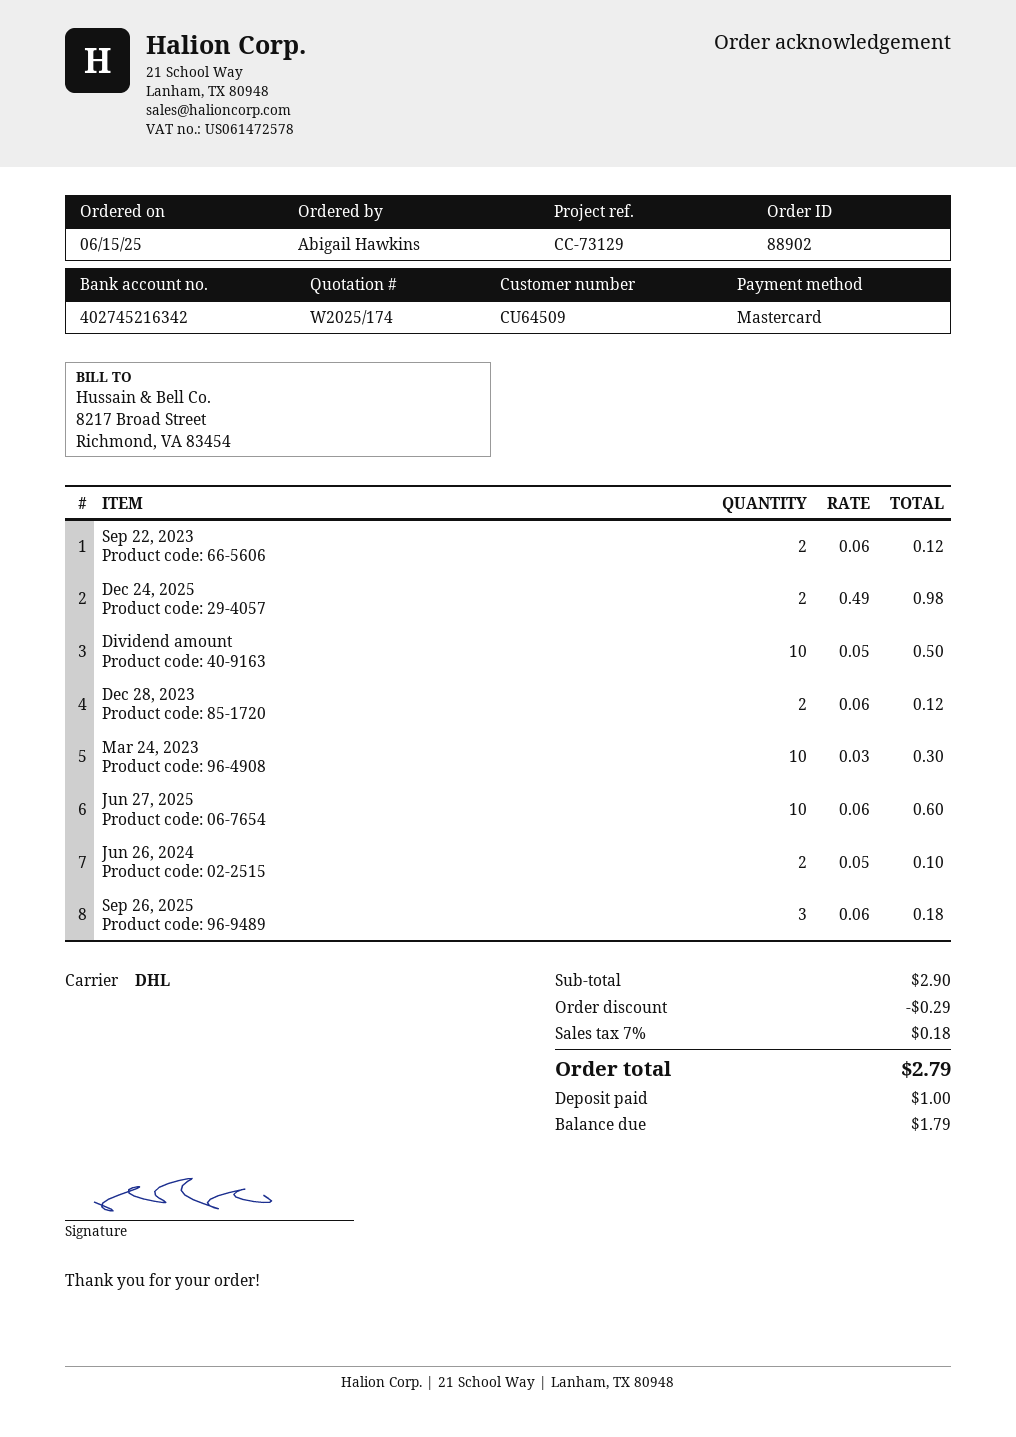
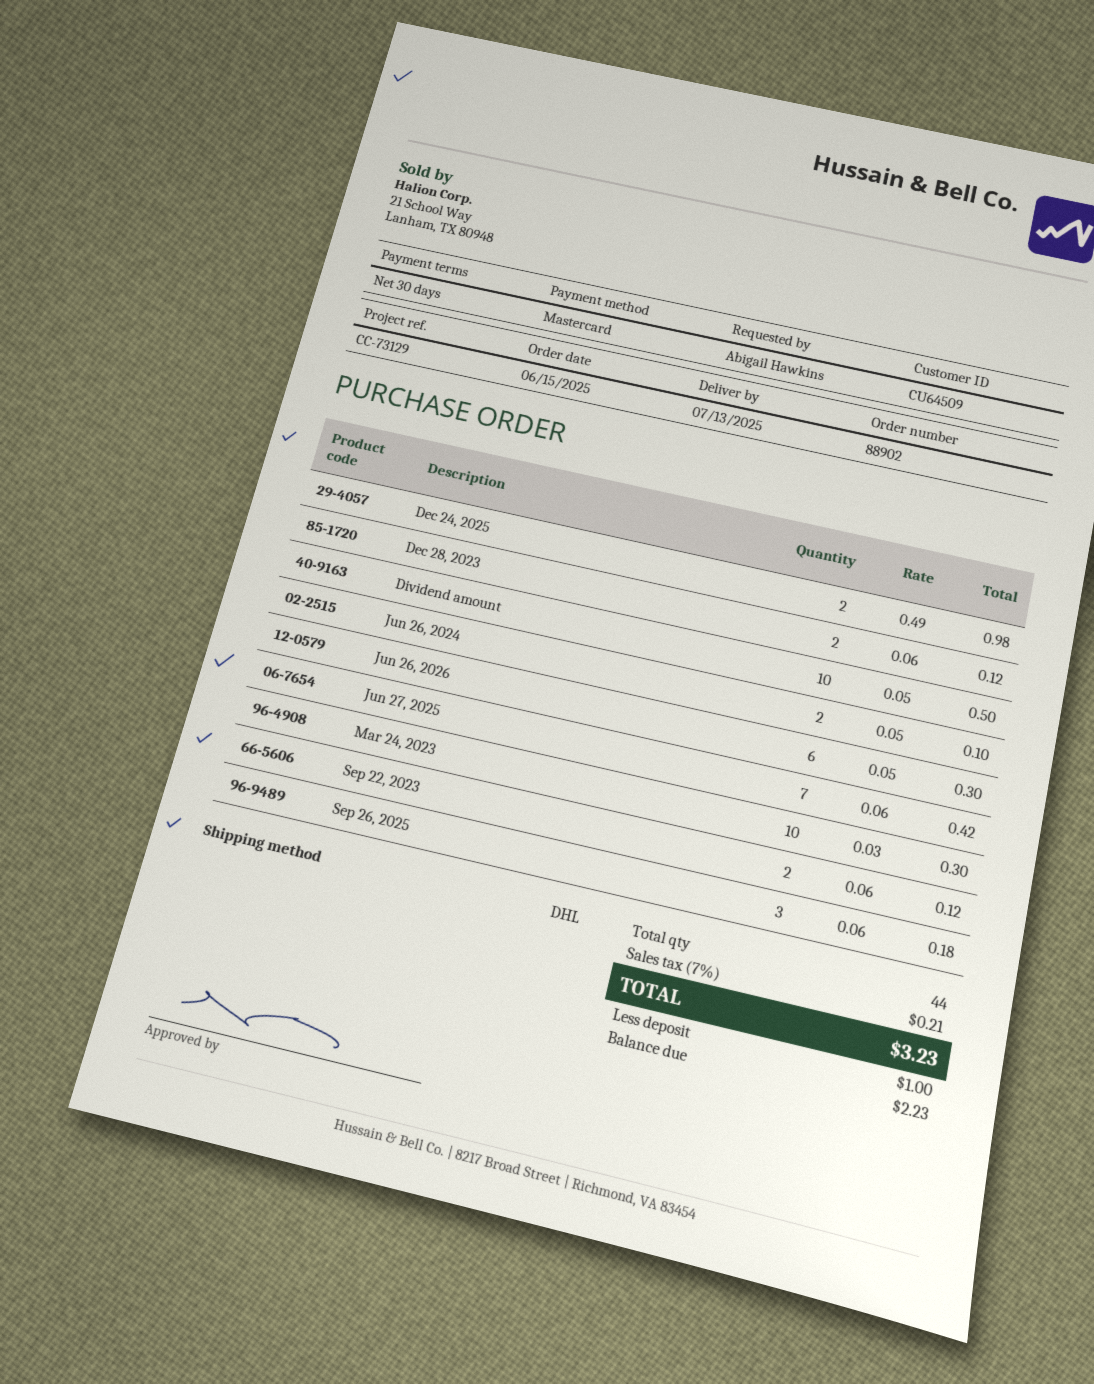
Jun 27, 2025: 10 x 0.06 = 0.60 -> 7 x 0.06 = 0.42
Jun 26, 2026: none -> 6 x 0.05 = 0.30
discount: 0.29 -> none
tax: 7% = 0.18 -> 7% = 0.21
total: 2.79 -> 3.23
balance: 1.79 -> 2.23

